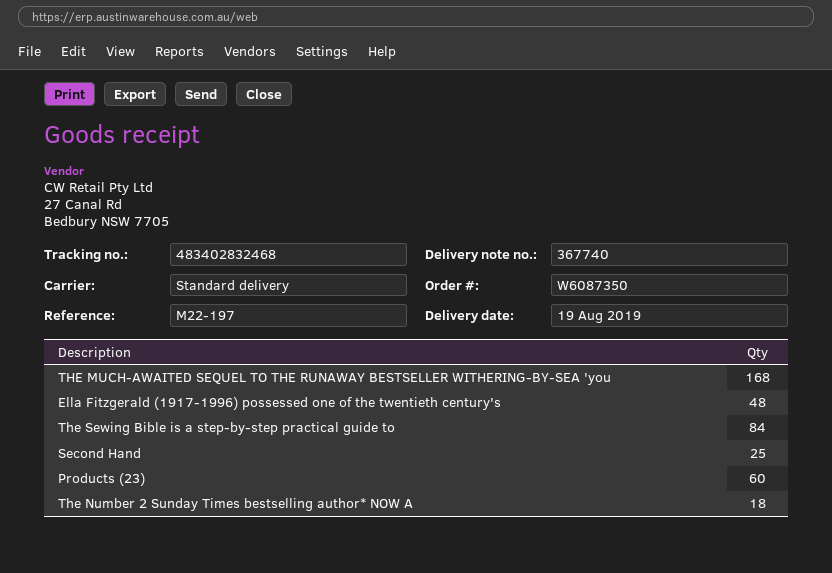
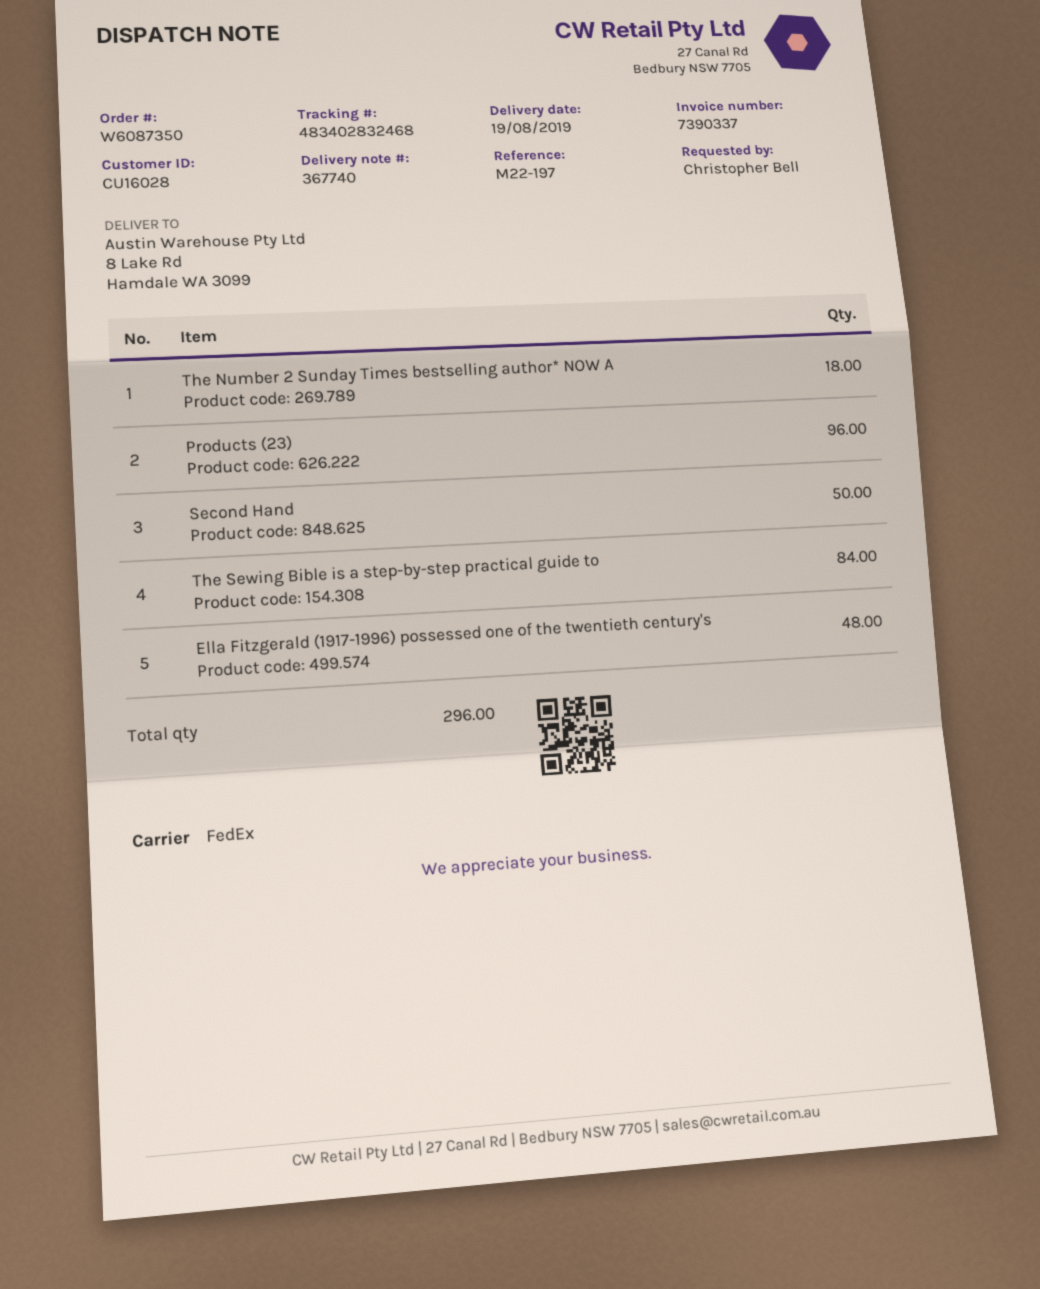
shipping method: standard -> FedEx
THE MUCH-AWAITED SEQUEL TO THE RUNAWAY BESTSELLER WITHERING-BY-SEA 'you: 168 -> none
Second Hand: 25 -> 50
Products (23): 60 -> 96

